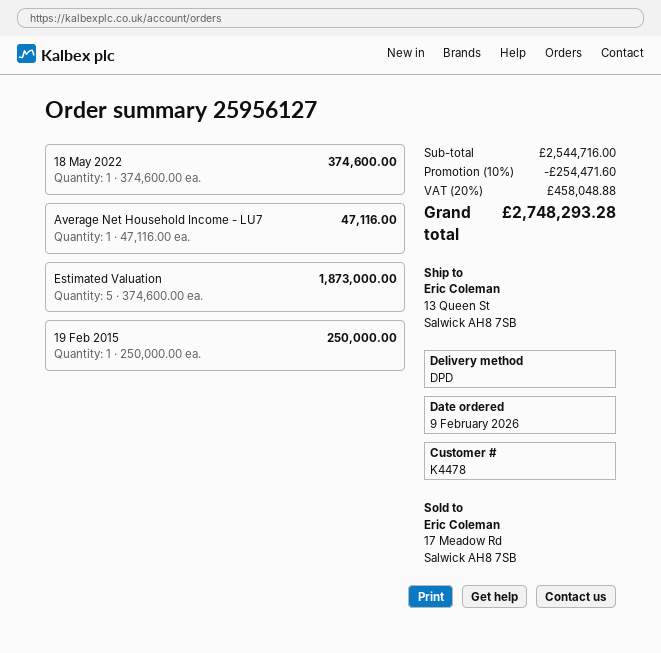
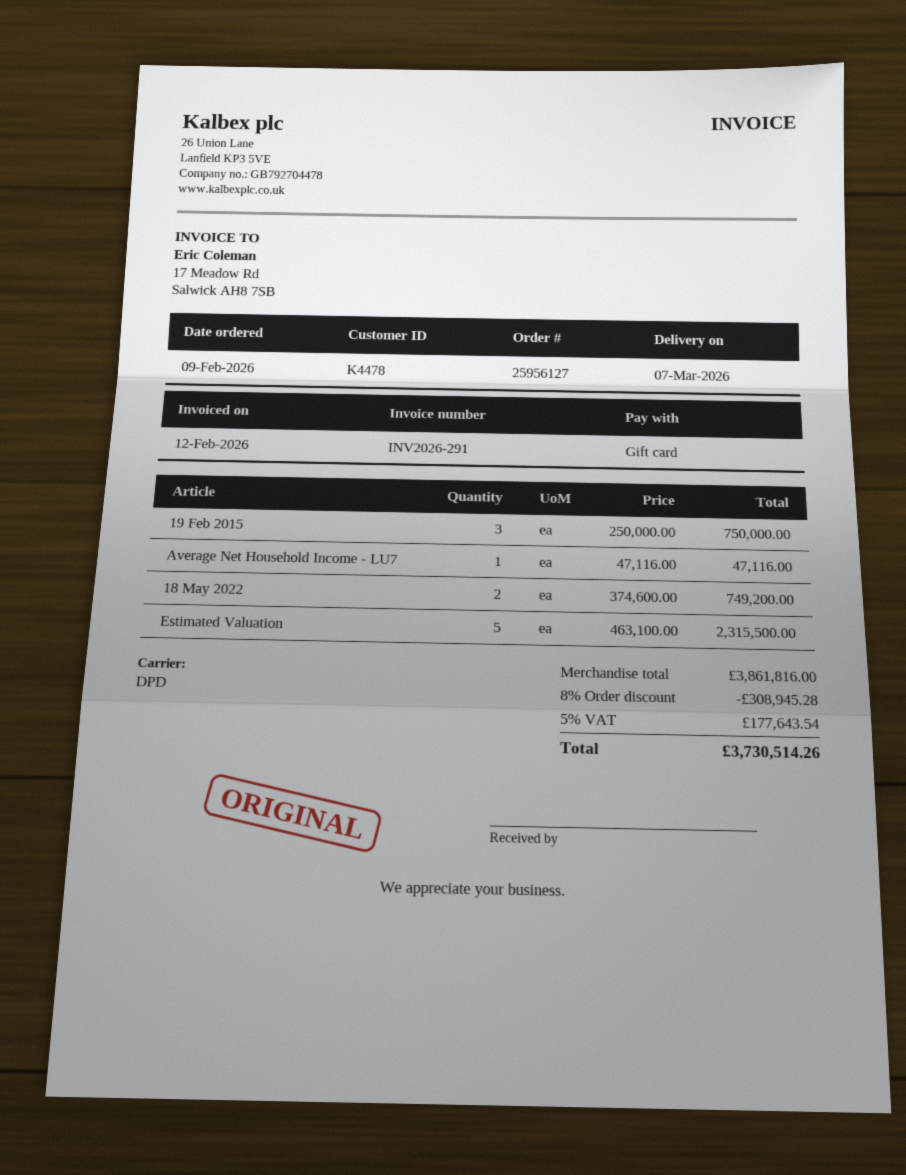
18 May 2022: 1 x 374600.00 = 374600.00 -> 2 x 374600.00 = 749200.00
Estimated Valuation: 5 x 374600.00 = 1873000.00 -> 5 x 463100.00 = 2315500.00
19 Feb 2015: 1 x 250000.00 = 250000.00 -> 3 x 250000.00 = 750000.00
subtotal: 2544716.00 -> 3861816.00
discount: 10% = 254471.60 -> 8% = 308945.28
tax: 20% = 458048.88 -> 5% = 177643.54
total: 2748293.28 -> 3730514.26

